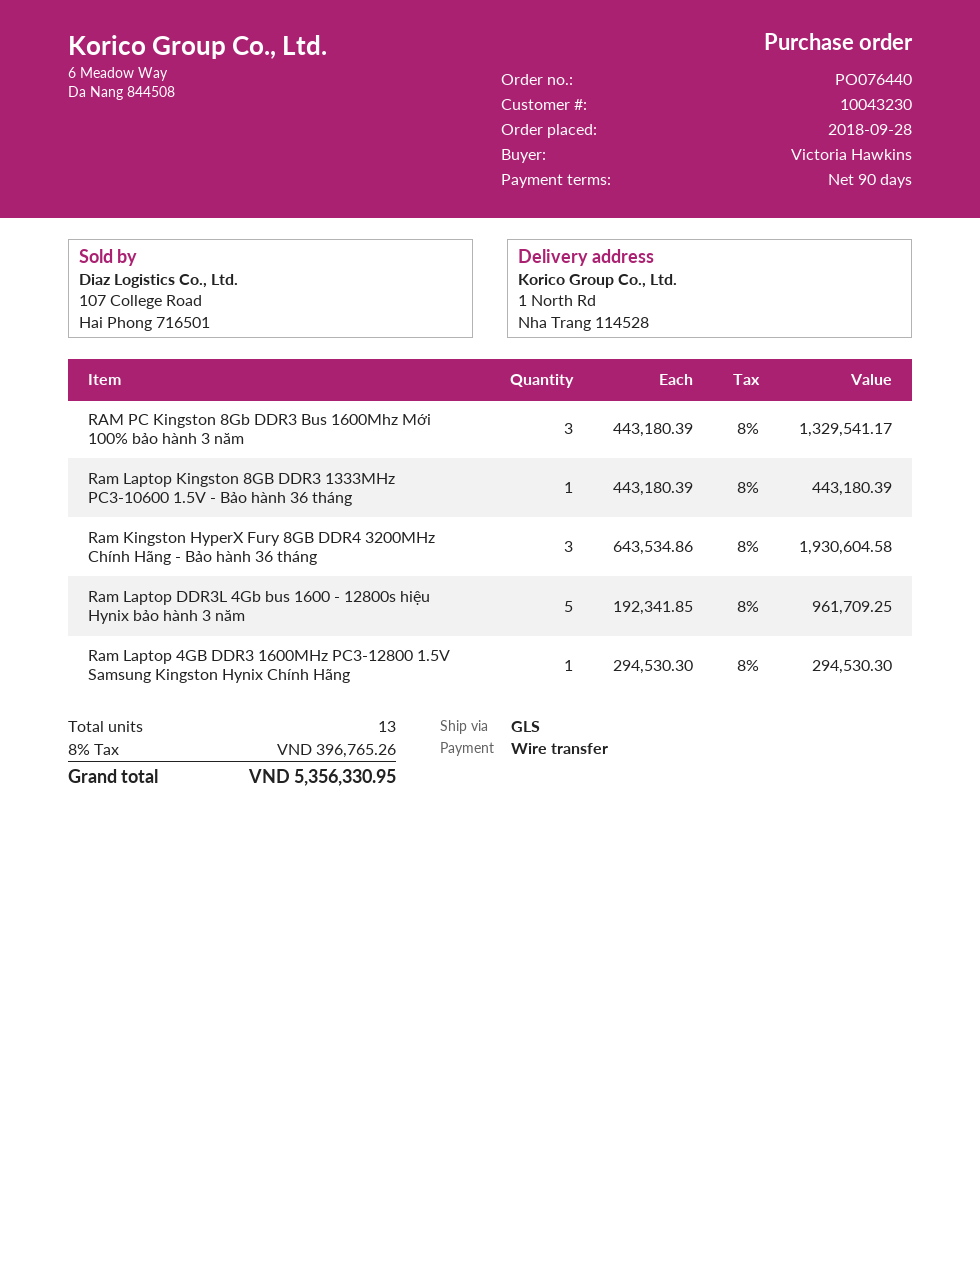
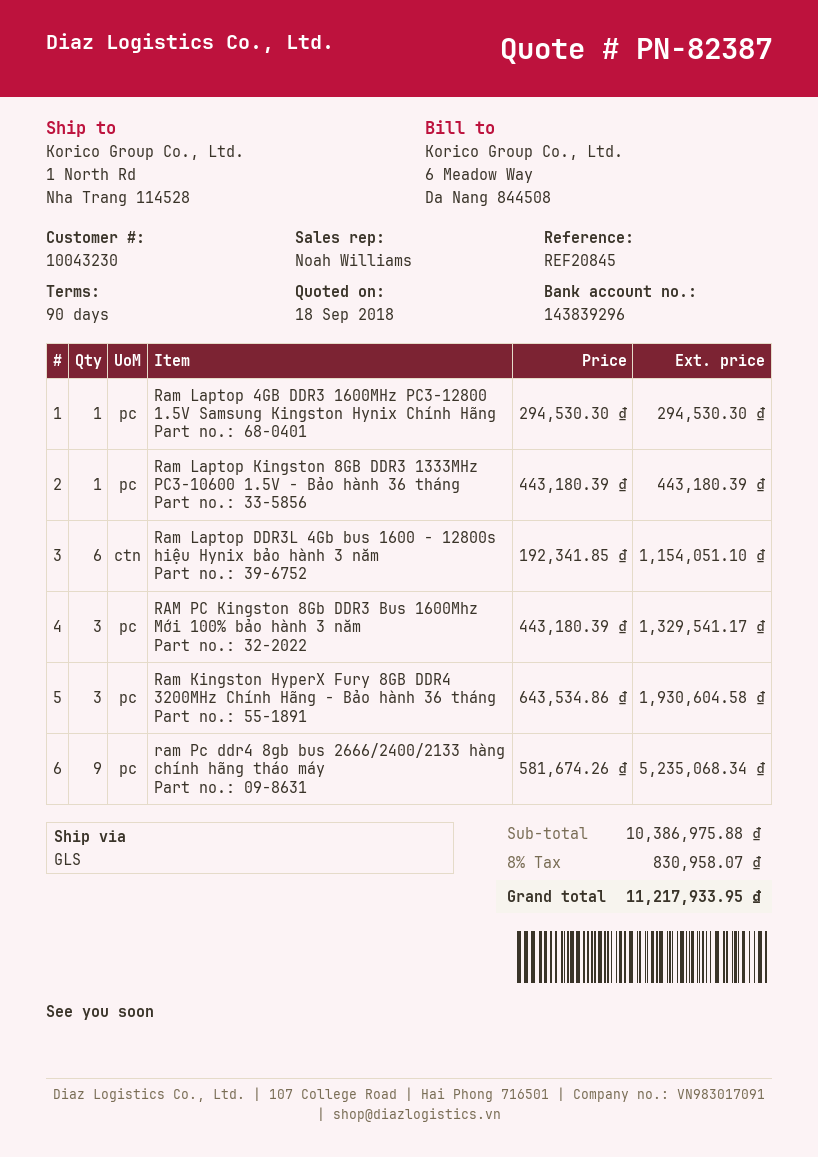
Ram Laptop DDR3L 4Gb bus 1600 - 12800s hiệu Hynix bảo hành 3 năm: 5 x 192341.85 = 961709.25 -> 6 x 192341.85 = 1154051.10
ram Pc ddr4 8gb bus 2666/2400/2133 hàng chính hãng tháo máy: none -> 9 x 581674.26 = 5235068.34
tax: 8% = 396765.26 -> 8% = 830958.07
total: 5356330.95 -> 11217933.95

